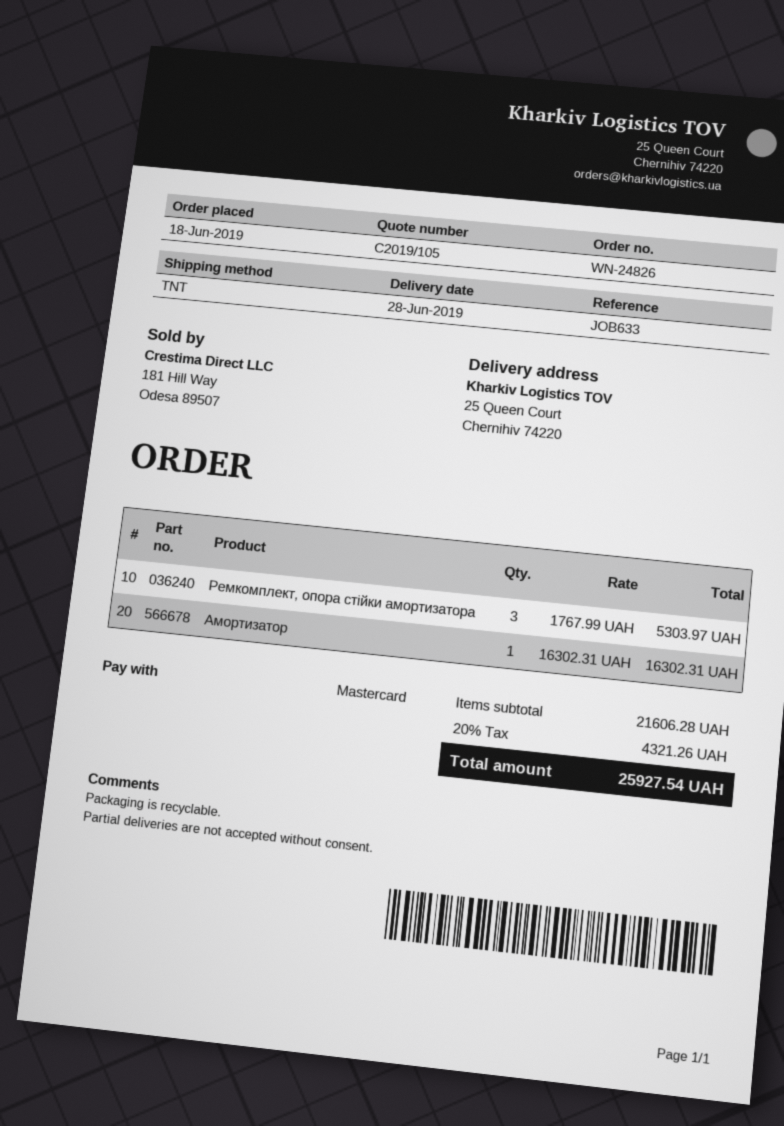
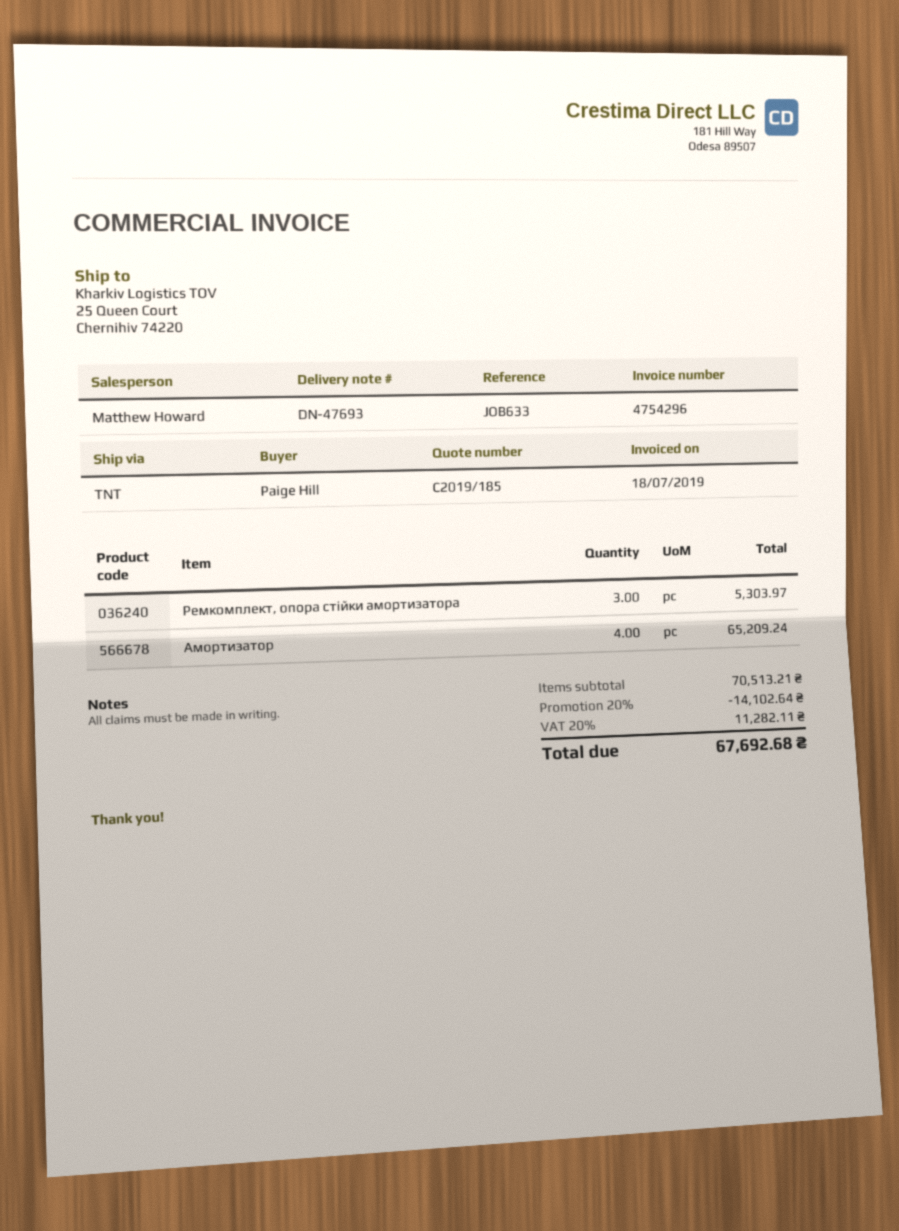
quote number: C2019/105 -> C2019/185
Амортизатор: 1 for 16302.31 -> 4 for 65209.24
subtotal: 21606.28 -> 70513.21
discount: none -> 20% = 14102.64
tax: 20% = 4321.26 -> 20% = 11282.11
total: 25927.54 -> 67692.68

